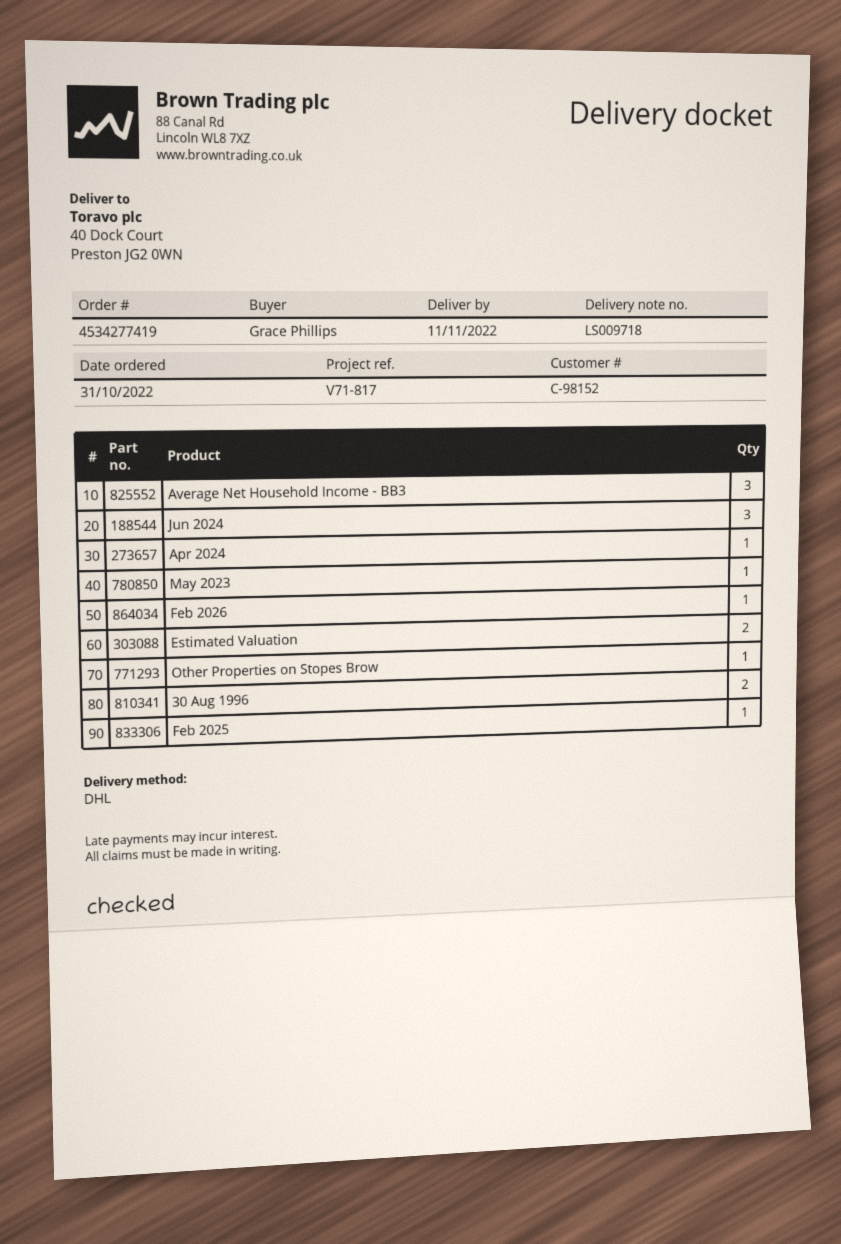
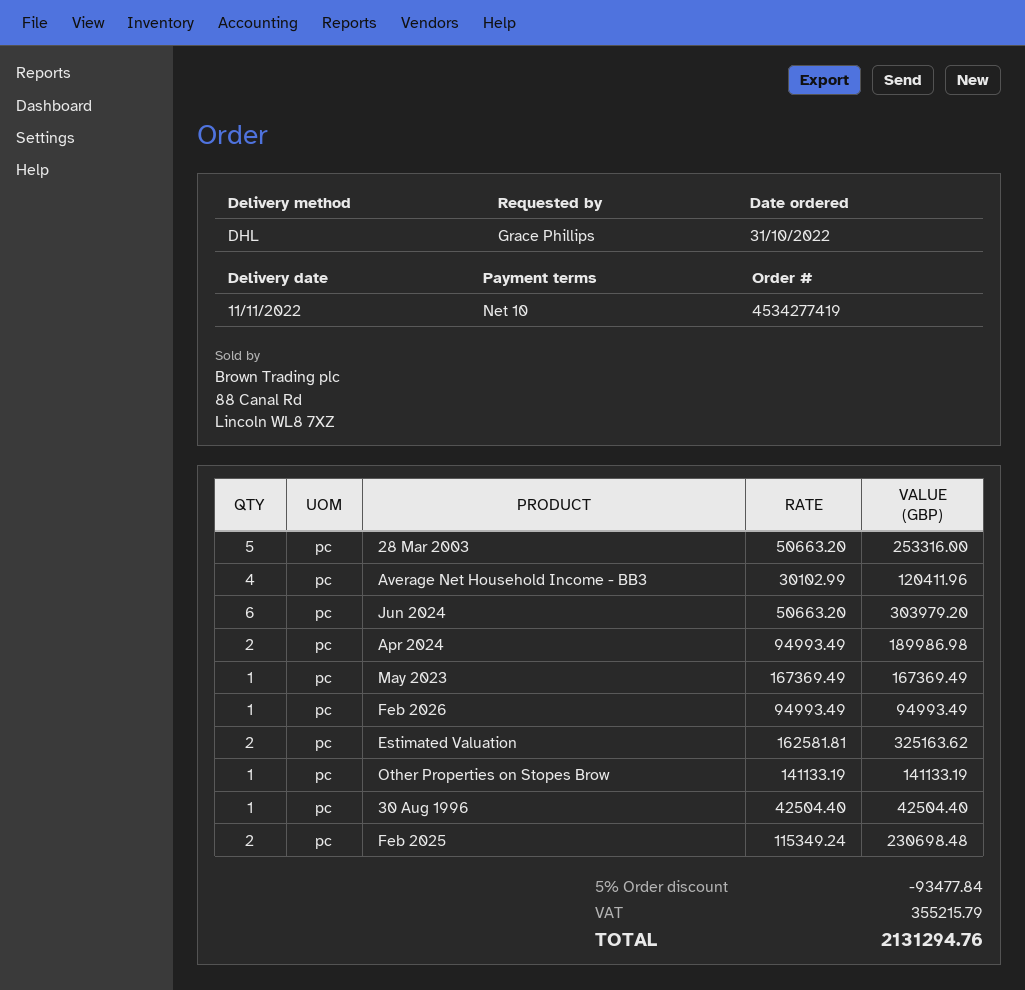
Average Net Household Income - BB3: 3 -> 4
Jun 2024: 3 -> 6
Apr 2024: 1 -> 2
30 Aug 1996: 2 -> 1
Feb 2025: 1 -> 2
28 Mar 2003: none -> 5

